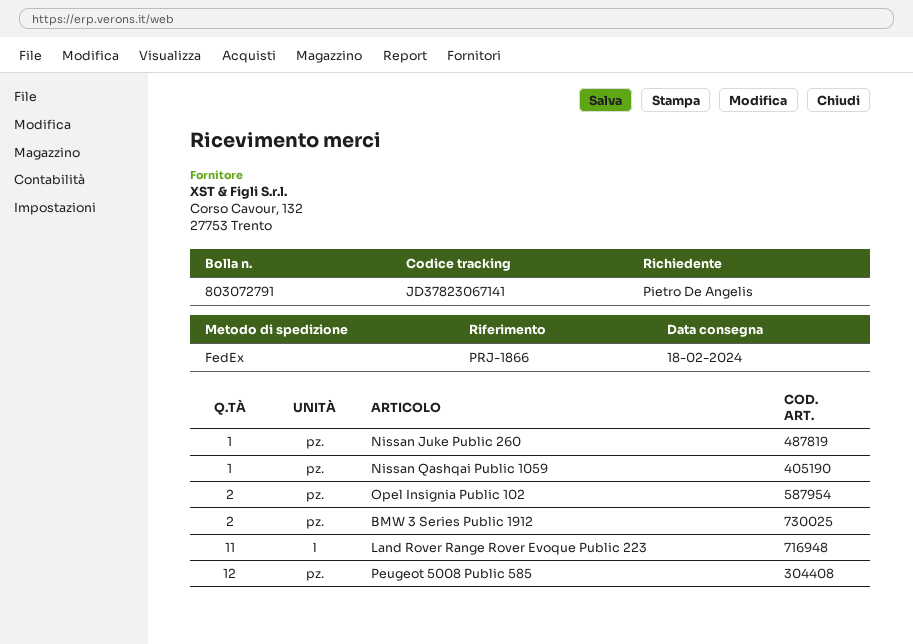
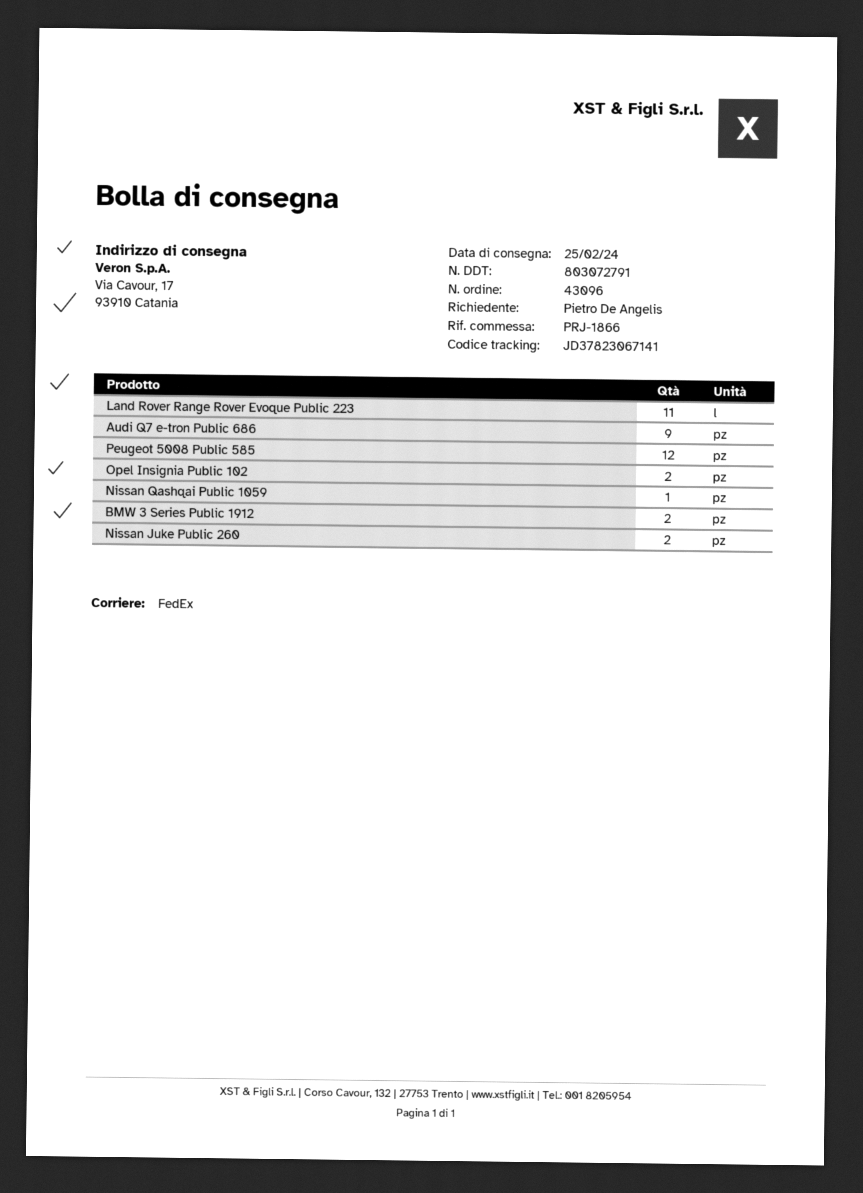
delivery date: 2024-02-18 -> 2024-02-25
Nissan Juke Public 260: 1 -> 2
Audi Q7 e-tron Public 686: none -> 9

